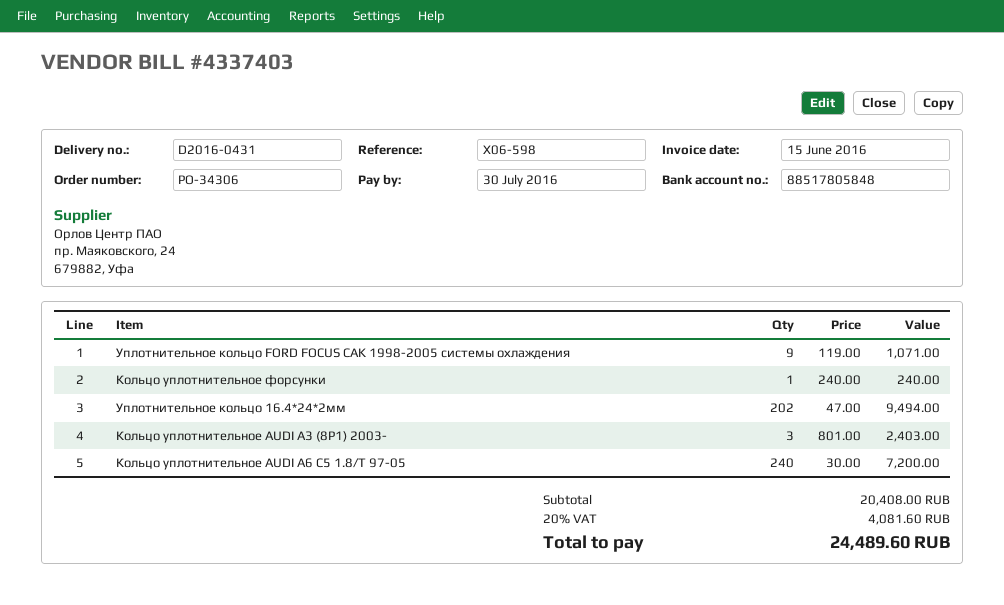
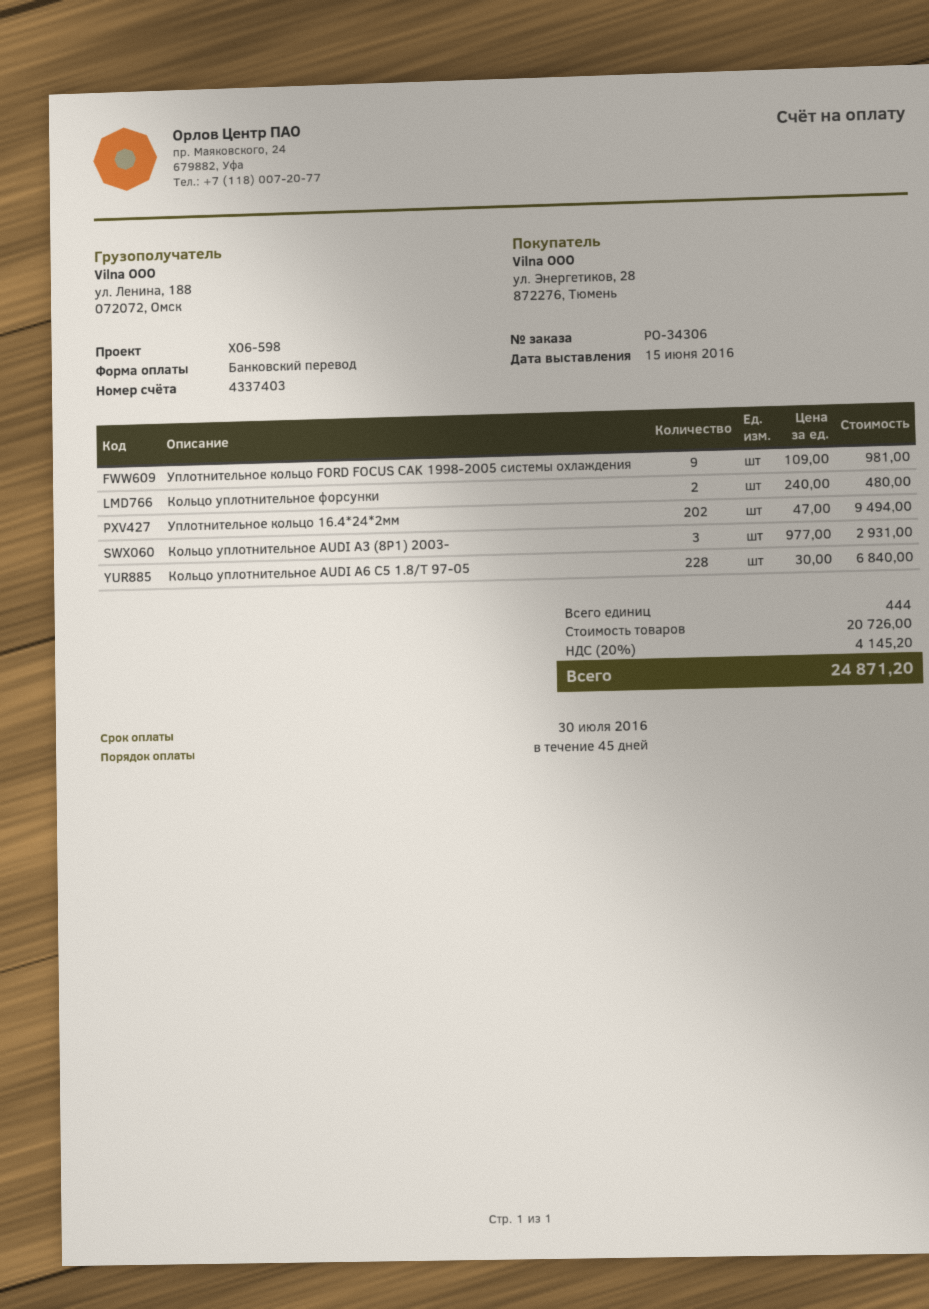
Уплотнительное кольцо FORD FOCUS CAK 1998-2005 системы охлаждения: 9 x 119.00 = 1071.00 -> 9 x 109.00 = 981.00
Кольцо уплотнительное форсунки: 1 x 240.00 = 240.00 -> 2 x 240.00 = 480.00
Кольцо уплотнительное AUDI A3 (8P1) 2003-: 3 x 801.00 = 2403.00 -> 3 x 977.00 = 2931.00
Кольцо уплотнительное AUDI A6 C5 1.8/T 97-05: 240 x 30.00 = 7200.00 -> 228 x 30.00 = 6840.00
subtotal: 20408.00 -> 20726.00
tax: 20% = 4081.60 -> 20% = 4145.20
total: 24489.60 -> 24871.20

